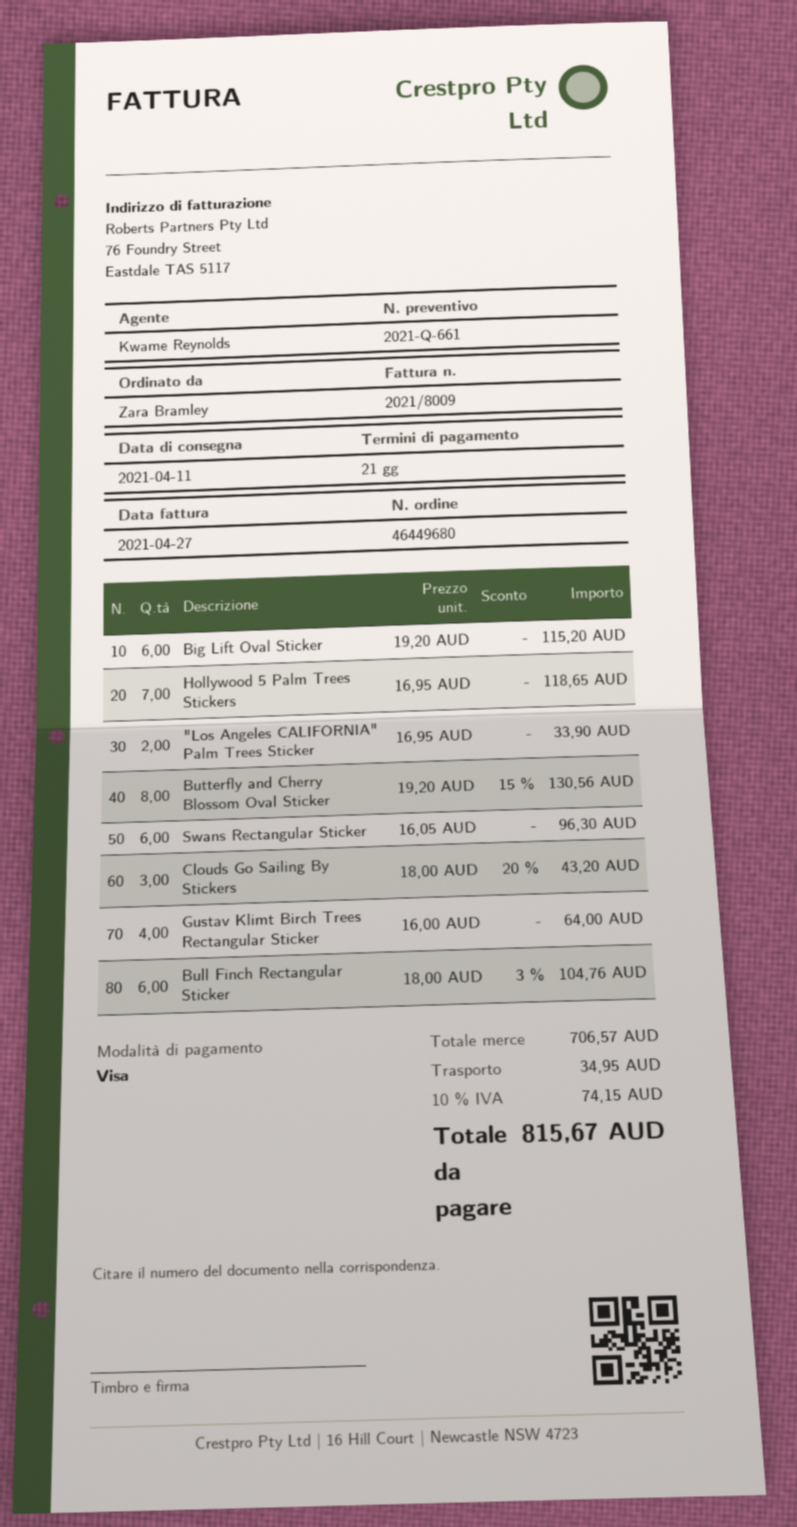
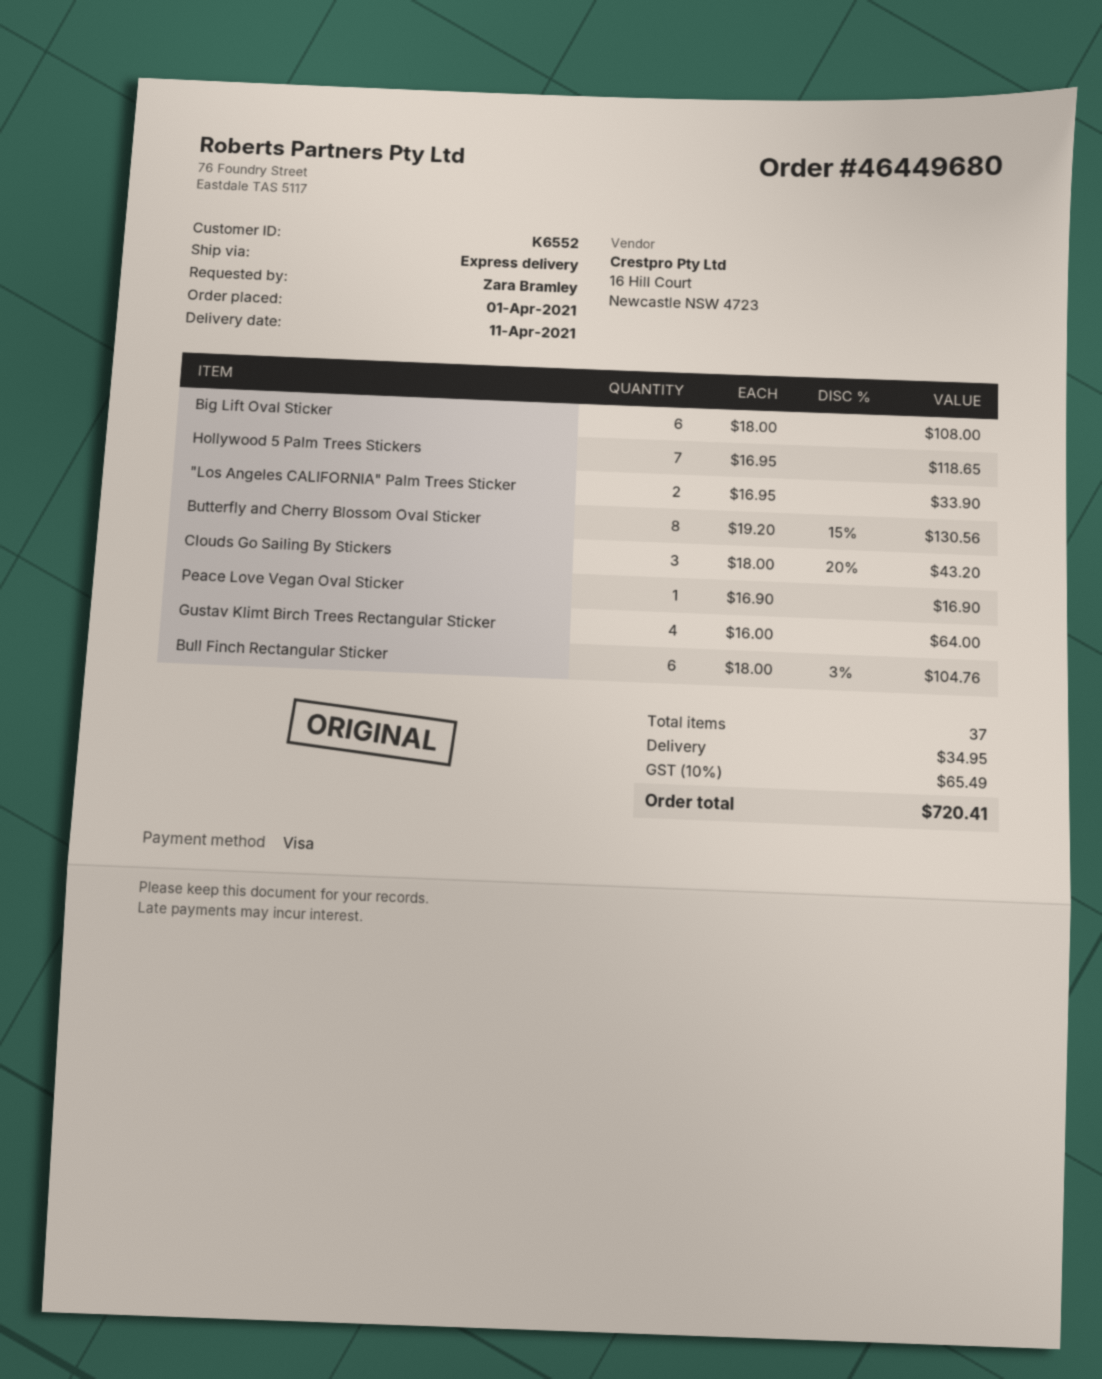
Big Lift Oval Sticker: 6 x 19.20 = 115.20 -> 6 x 18.00 = 108.00
Swans Rectangular Sticker: 6 x 16.05 = 96.30 -> none
Peace Love Vegan Oval Sticker: none -> 1 x 16.90 = 16.90
tax: 10% = 74.15 -> 10% = 65.49
total: 815.67 -> 720.41

